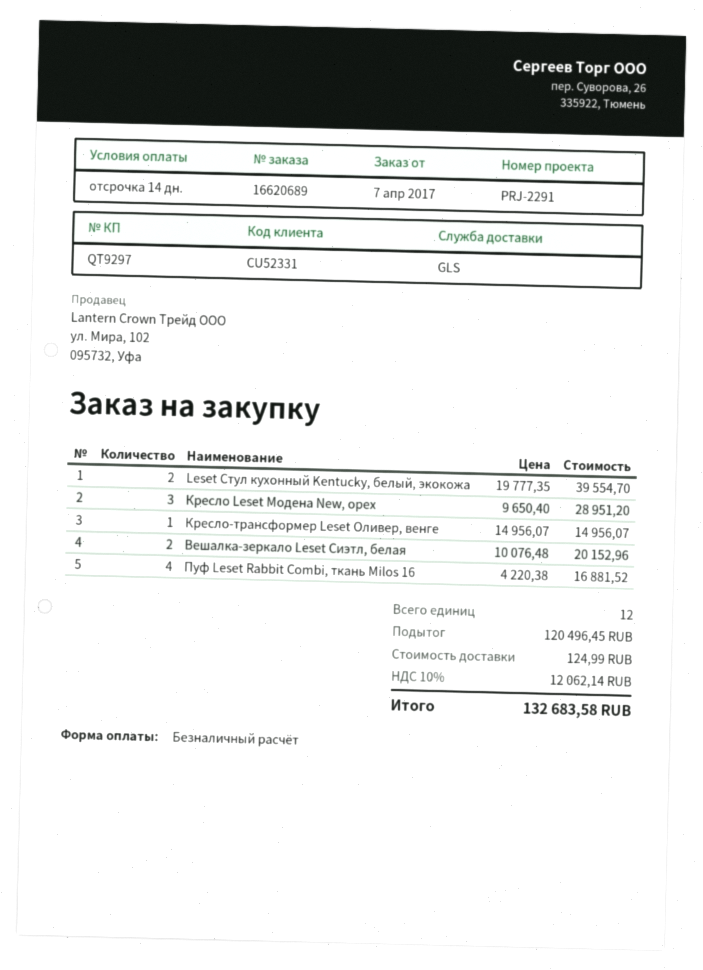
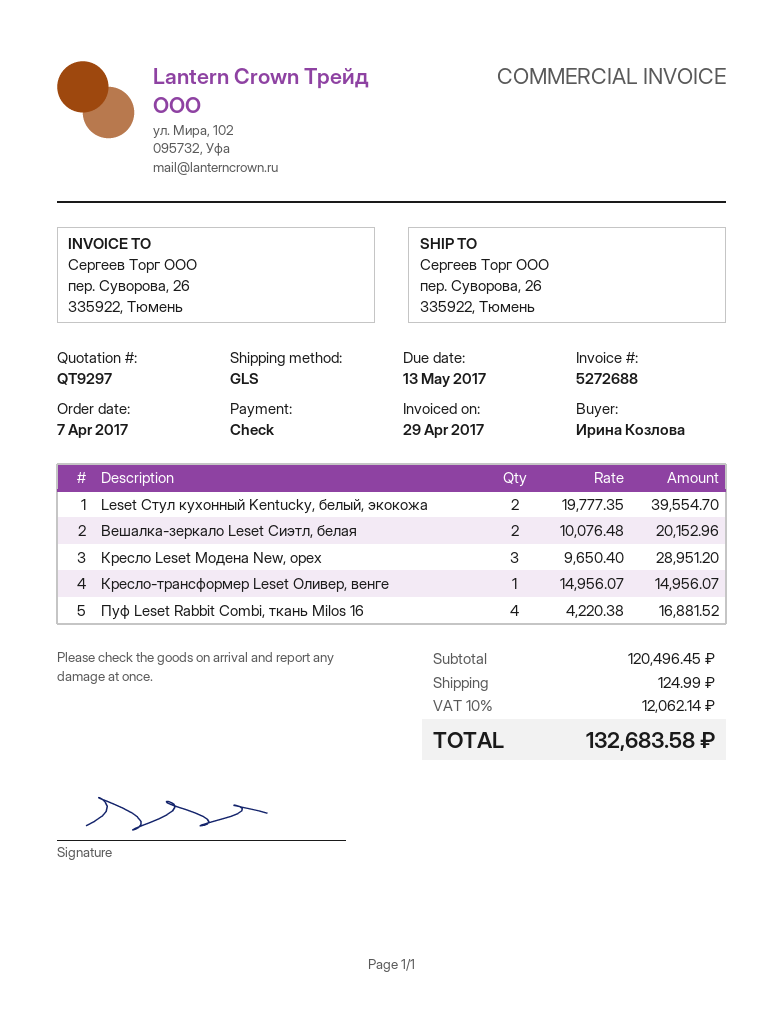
payment method: bank transfer -> cheque

